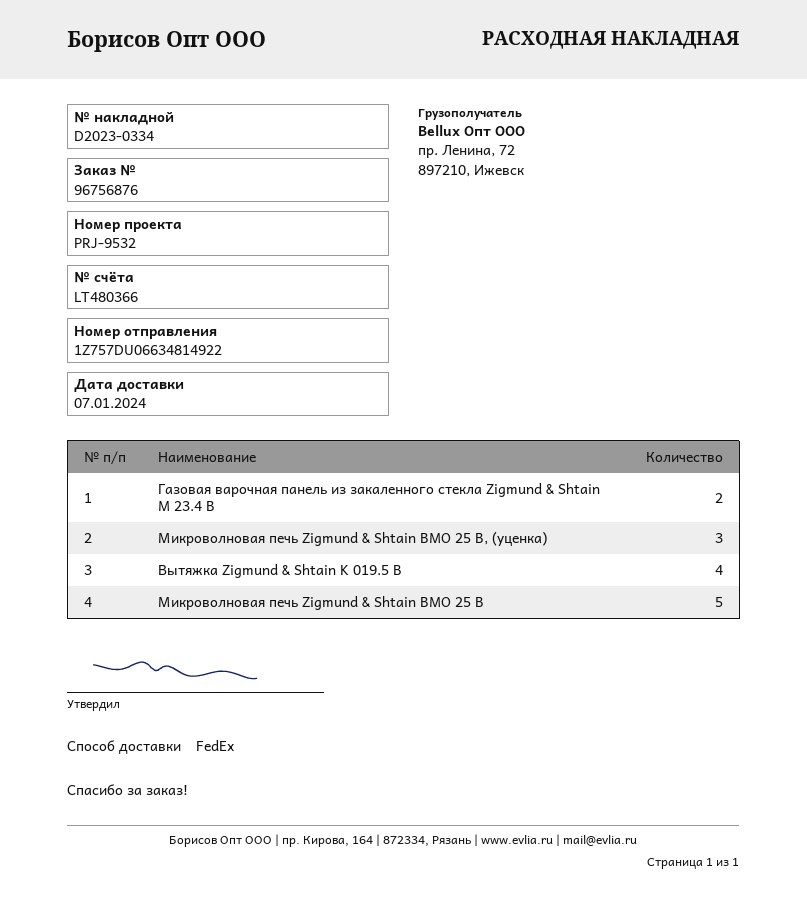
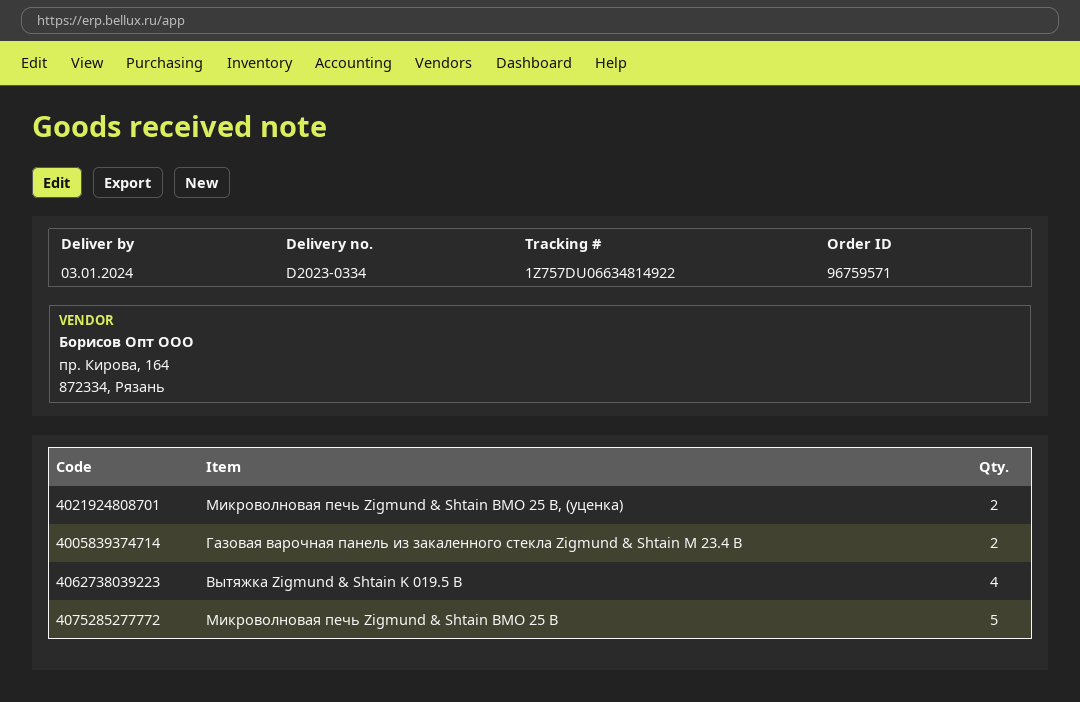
order number: 96756876 -> 96759571
delivery date: 2024-01-07 -> 2024-01-03
Микроволновая печь Zigmund & Shtain BMO 25 B, (уценка): 3 -> 2

